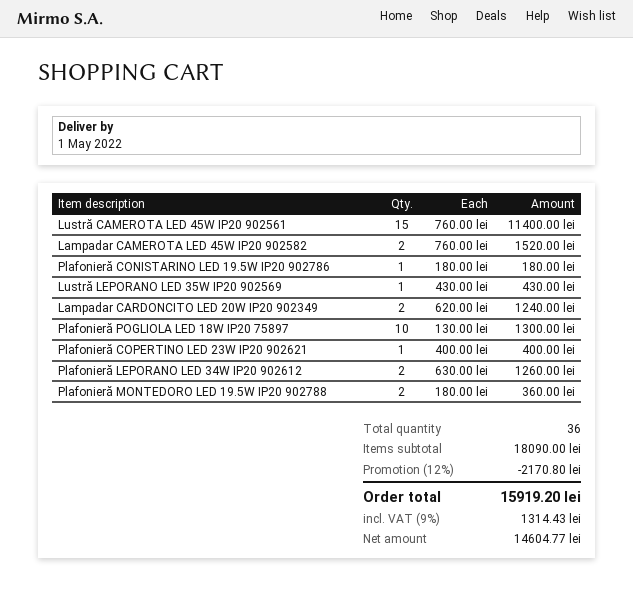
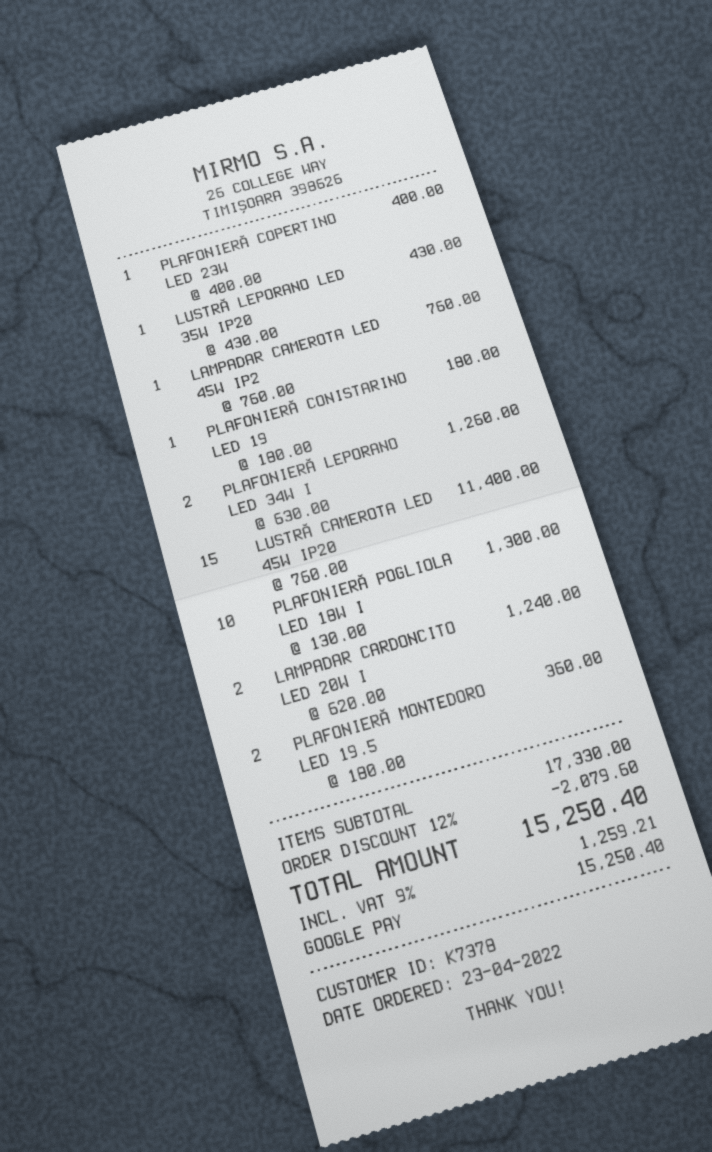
Lampadar CAMEROTA LED 45W IP20 902582: 2 x 760.00 = 1520.00 -> 1 x 760.00 = 760.00
subtotal: 18090.00 -> 17330.00
discount: 12% = 2170.80 -> 12% = 2079.60
tax: 9% = 1314.43 -> 9% = 1259.21
total: 15919.20 -> 15250.40

